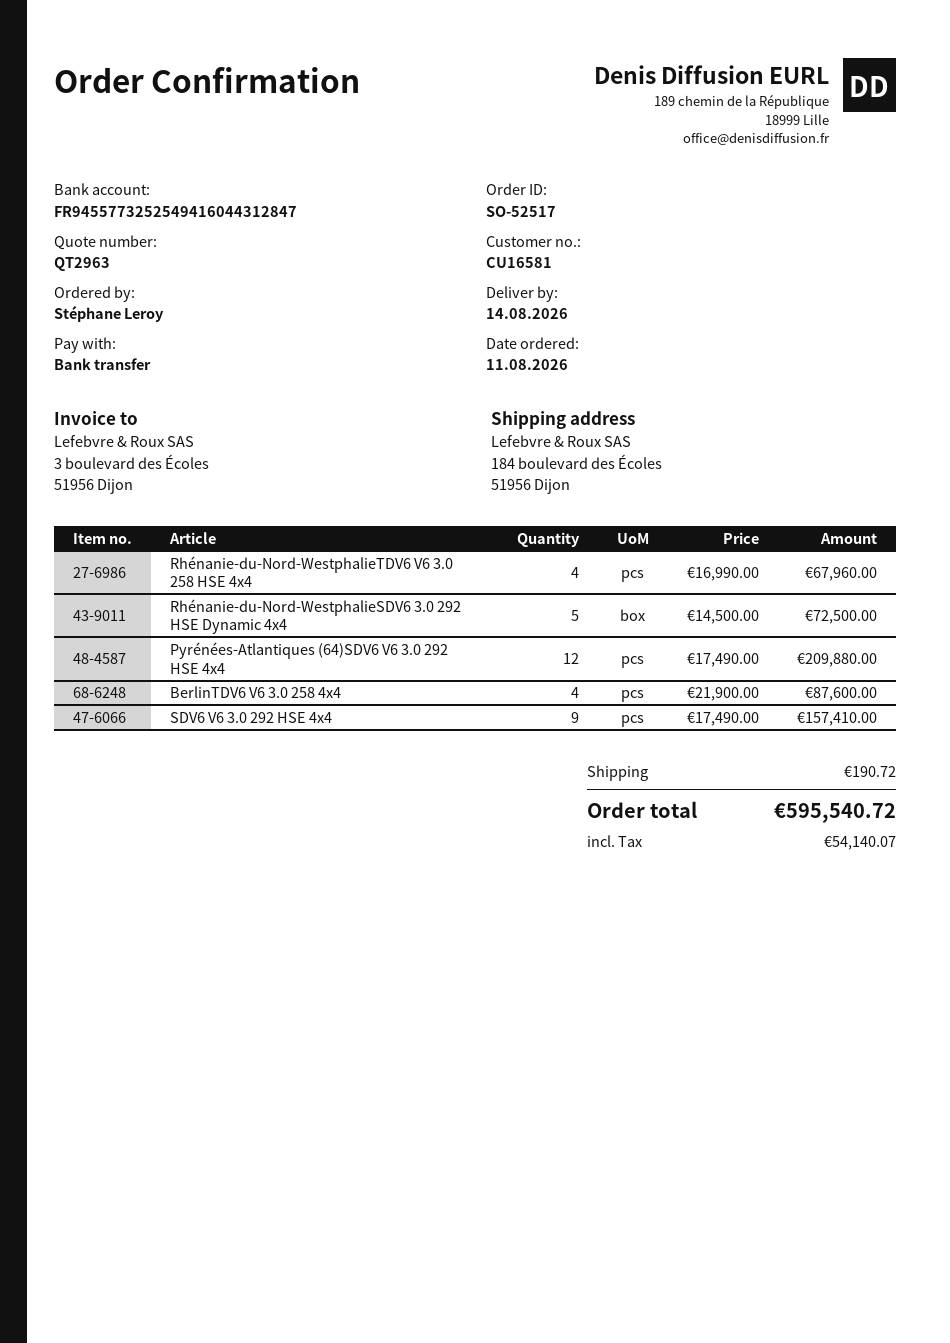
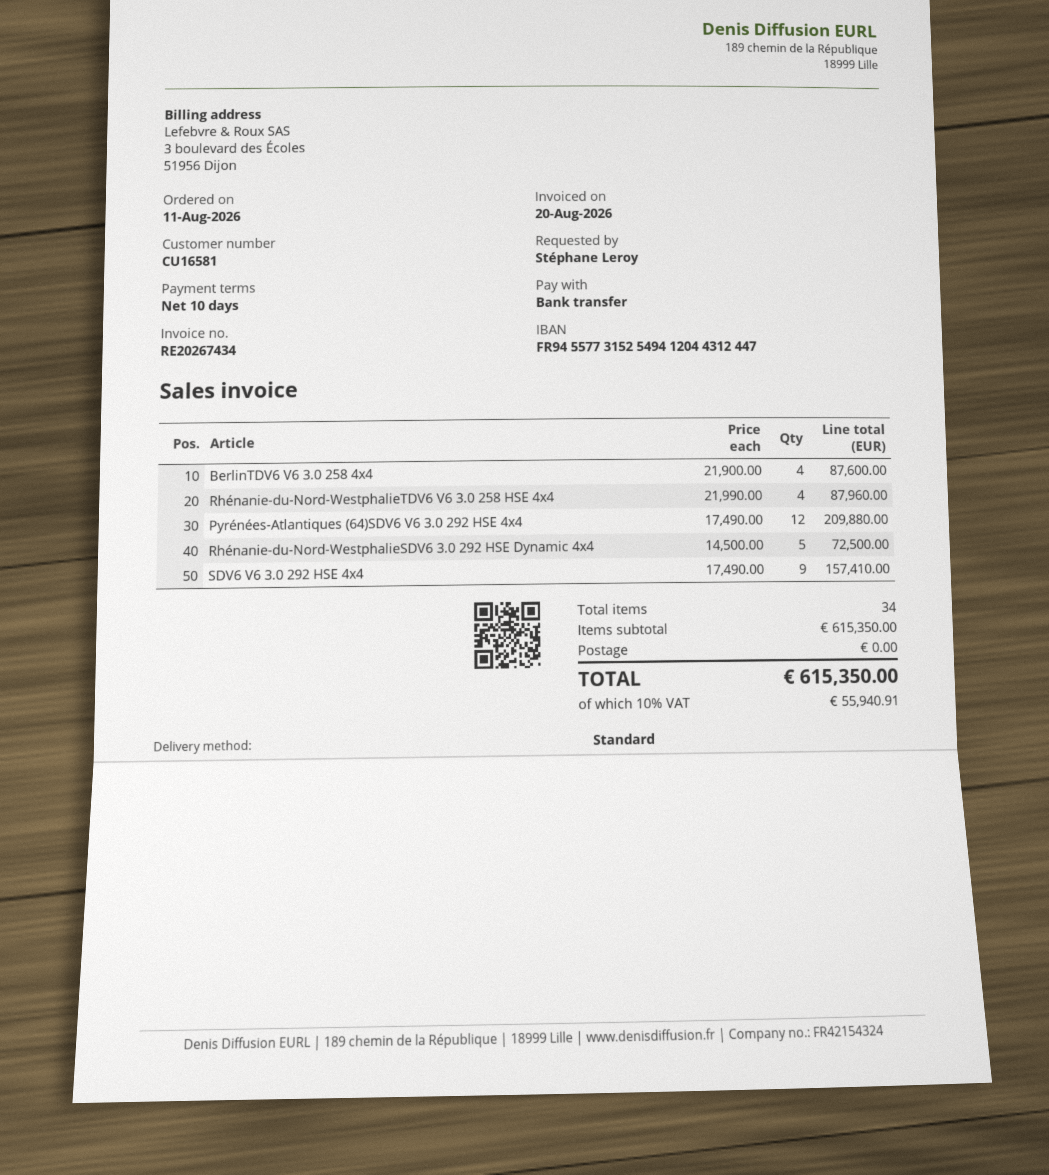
bank account: FR9455773252549416044312847 -> FR9455773152549412044312447
Rhénanie-du-Nord-WestphalieTDV6 V6 3.0 258 HSE 4x4: 4 x 16990.00 = 67960.00 -> 4 x 21990.00 = 87960.00
shipping: 190.72 -> 0.00
tax: 54140.07 -> 55940.91
total: 595540.72 -> 615350.00

